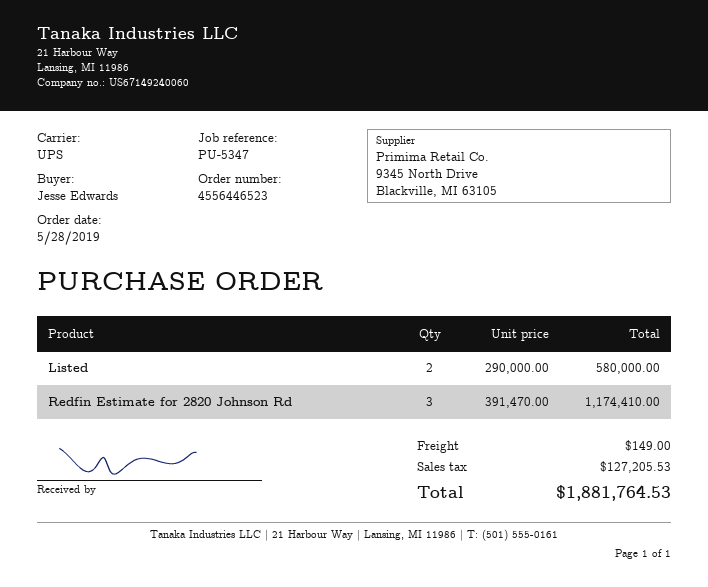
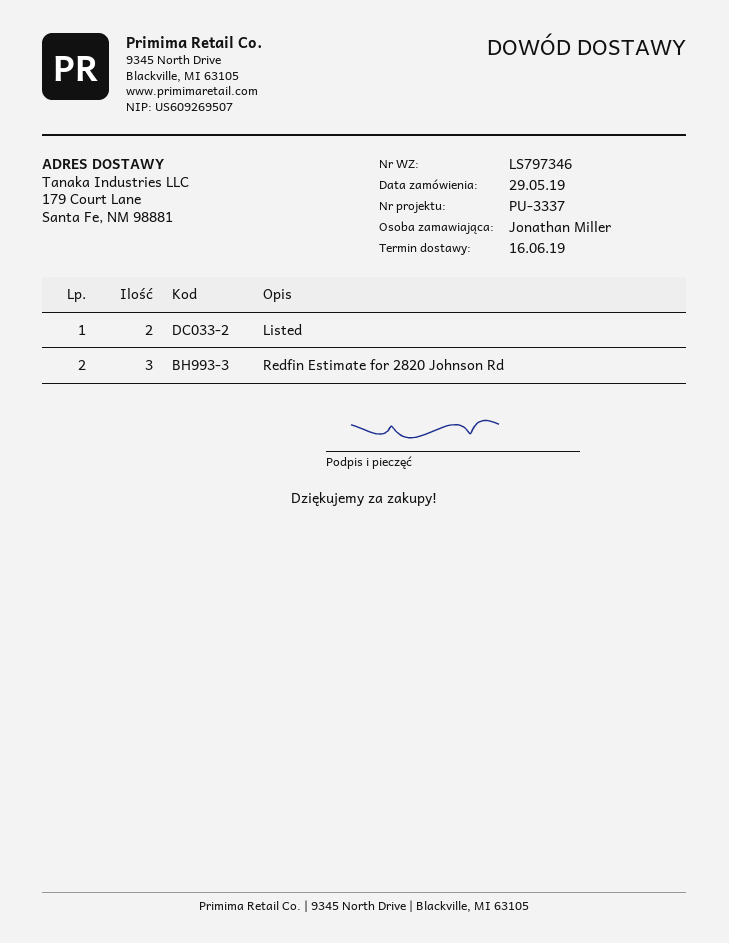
order date: 2019-05-28 -> 2019-05-29
reference: PU-5347 -> PU-3337
ordered by: Jesse Edwards -> Jonathan Miller

